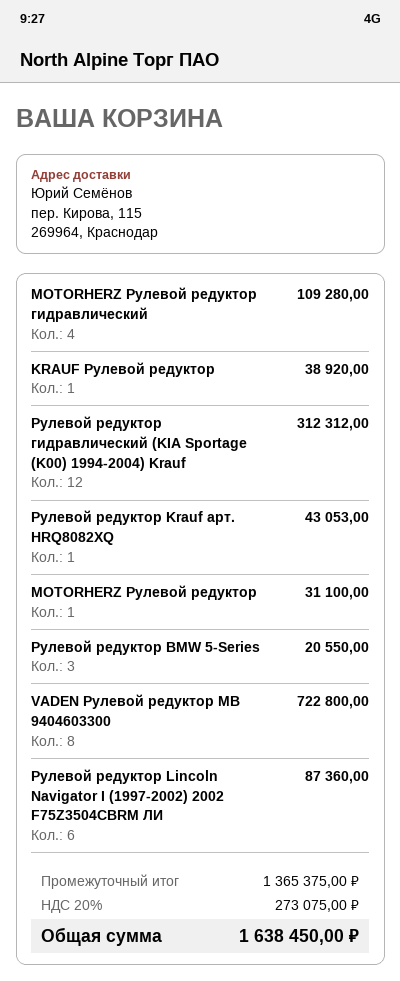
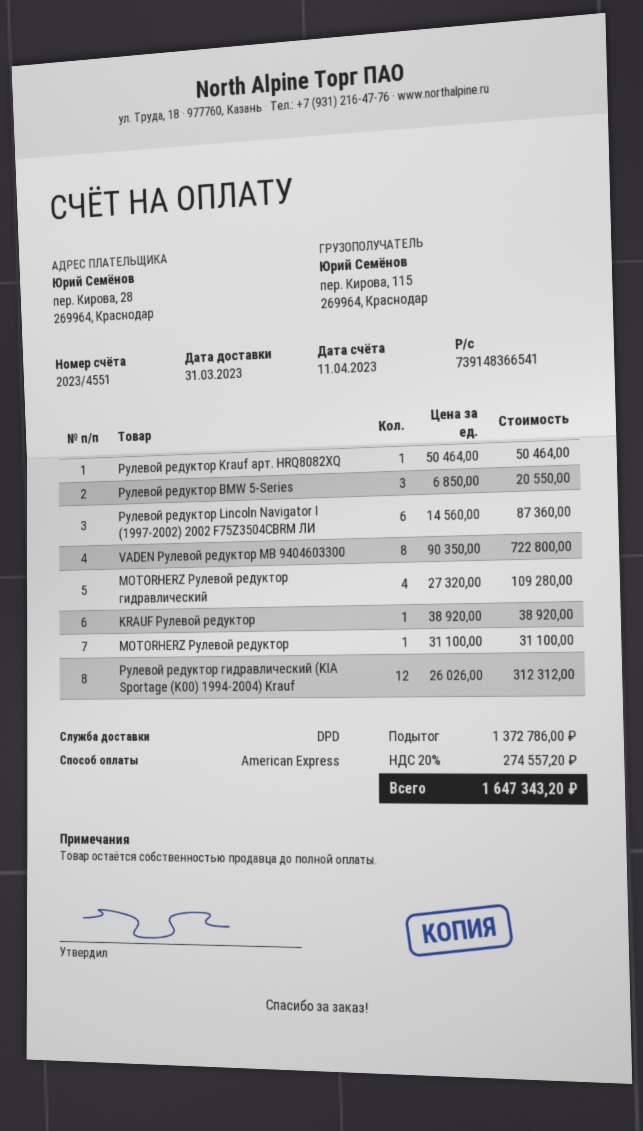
Рулевой редуктор Krauf арт. HRQ8082XQ: 1 for 43053.00 -> 1 for 50464.00
subtotal: 1365375.00 -> 1372786.00
tax: 20% = 273075.00 -> 20% = 274557.20
total: 1638450.00 -> 1647343.20

